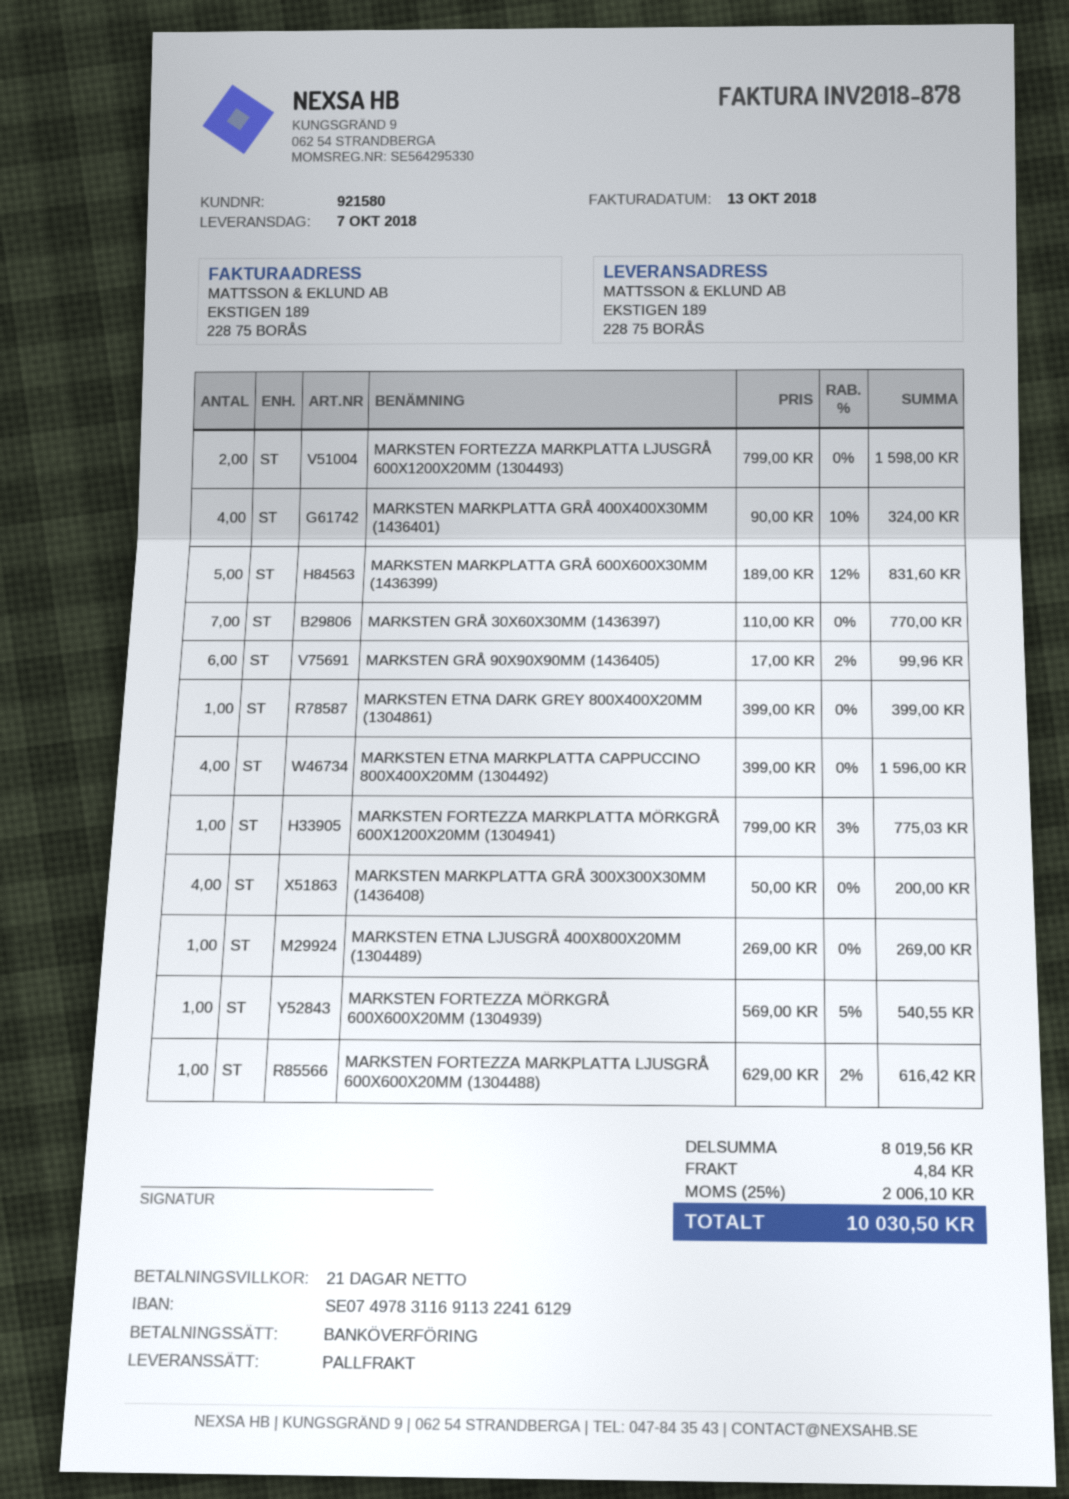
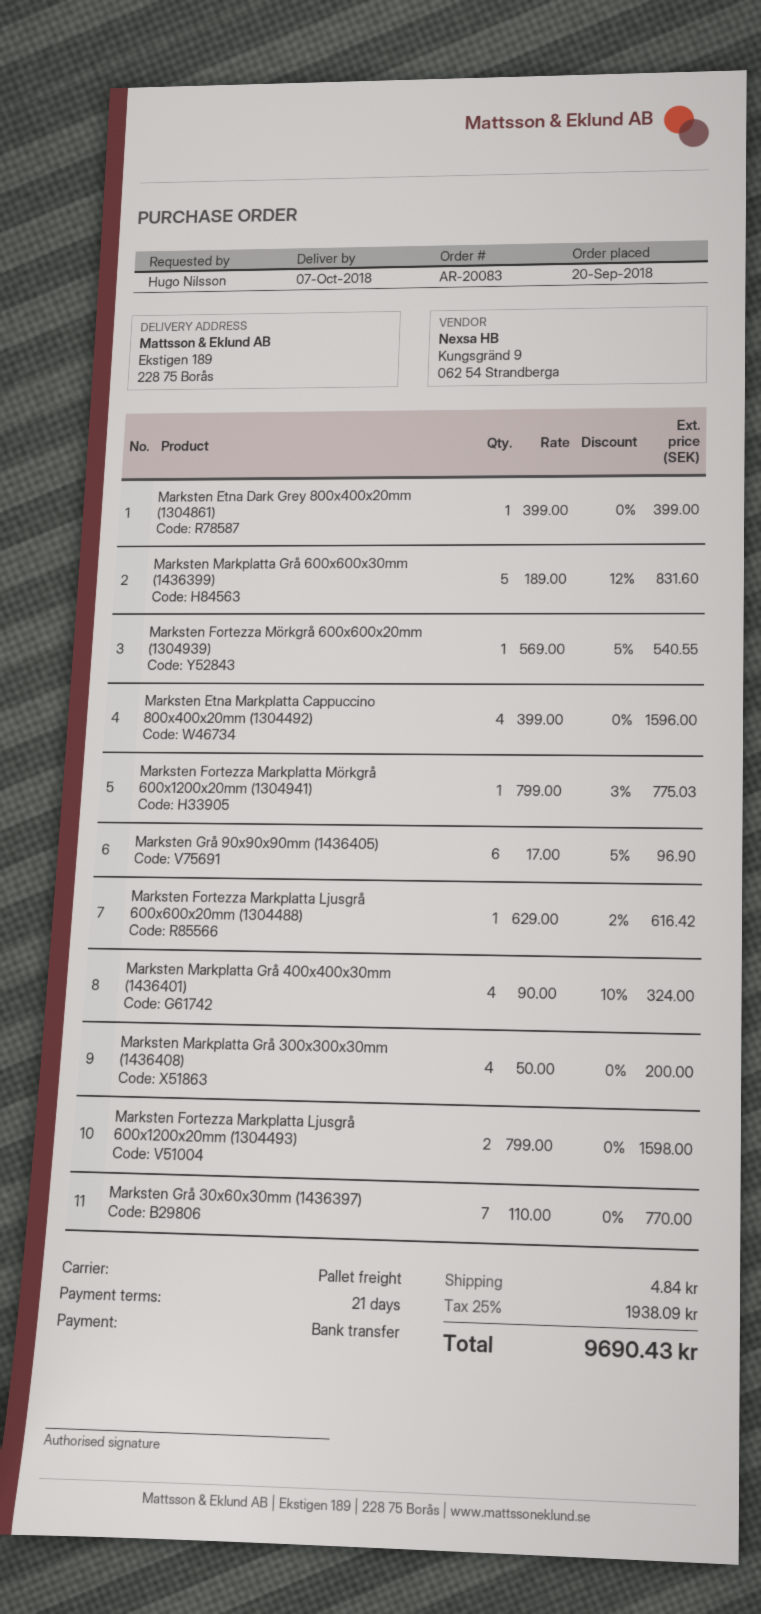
MARKSTEN GRÅ 90X90X90MM (1436405): 6 x 17.00 - 2% = 99.96 -> 6 x 17.00 - 5% = 96.90
MARKSTEN ETNA LJUSGRÅ 400X800X20MM (1304489): 1 x 269.00 = 269.00 -> none
tax: 25% = 2006.10 -> 25% = 1938.09
total: 10030.50 -> 9690.43

